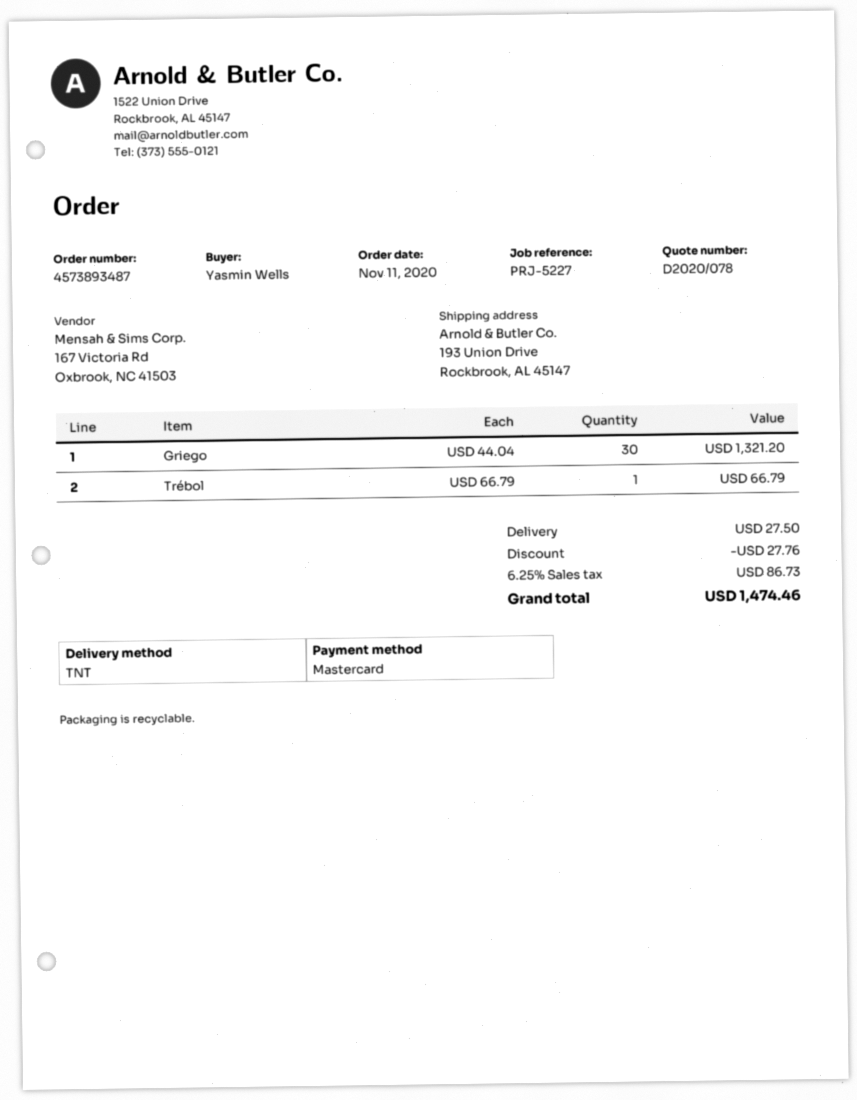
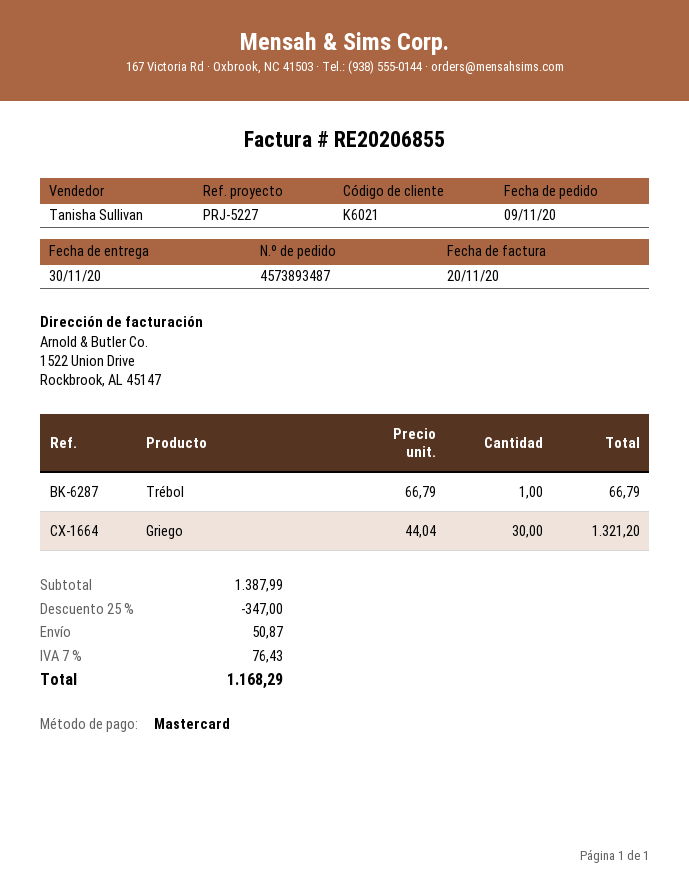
order date: 2020-11-11 -> 2020-11-09
discount: 27.76 -> 347.00
shipping: 27.50 -> 50.87
tax: 6.25% = 86.73 -> 7% = 76.43
total: 1474.46 -> 1168.29

